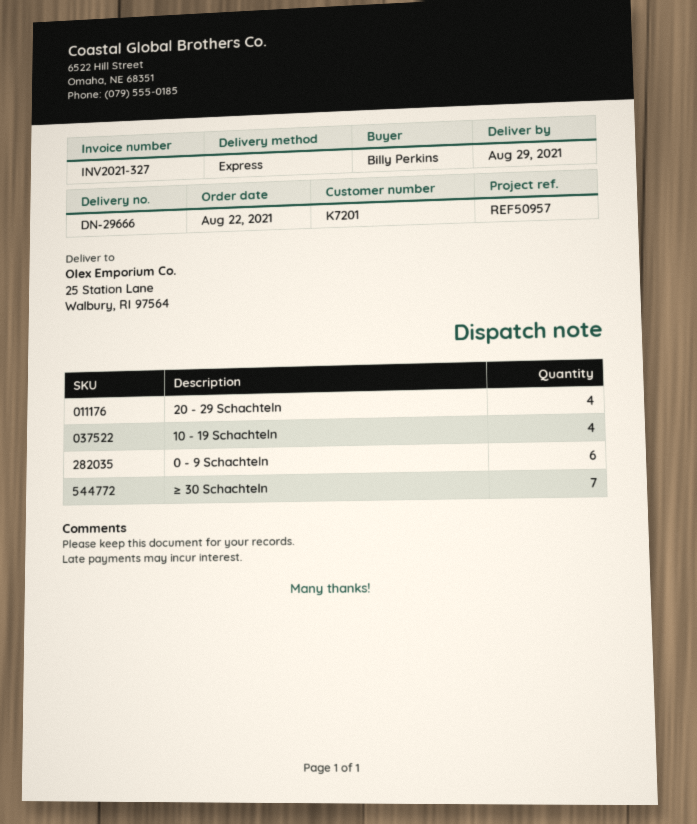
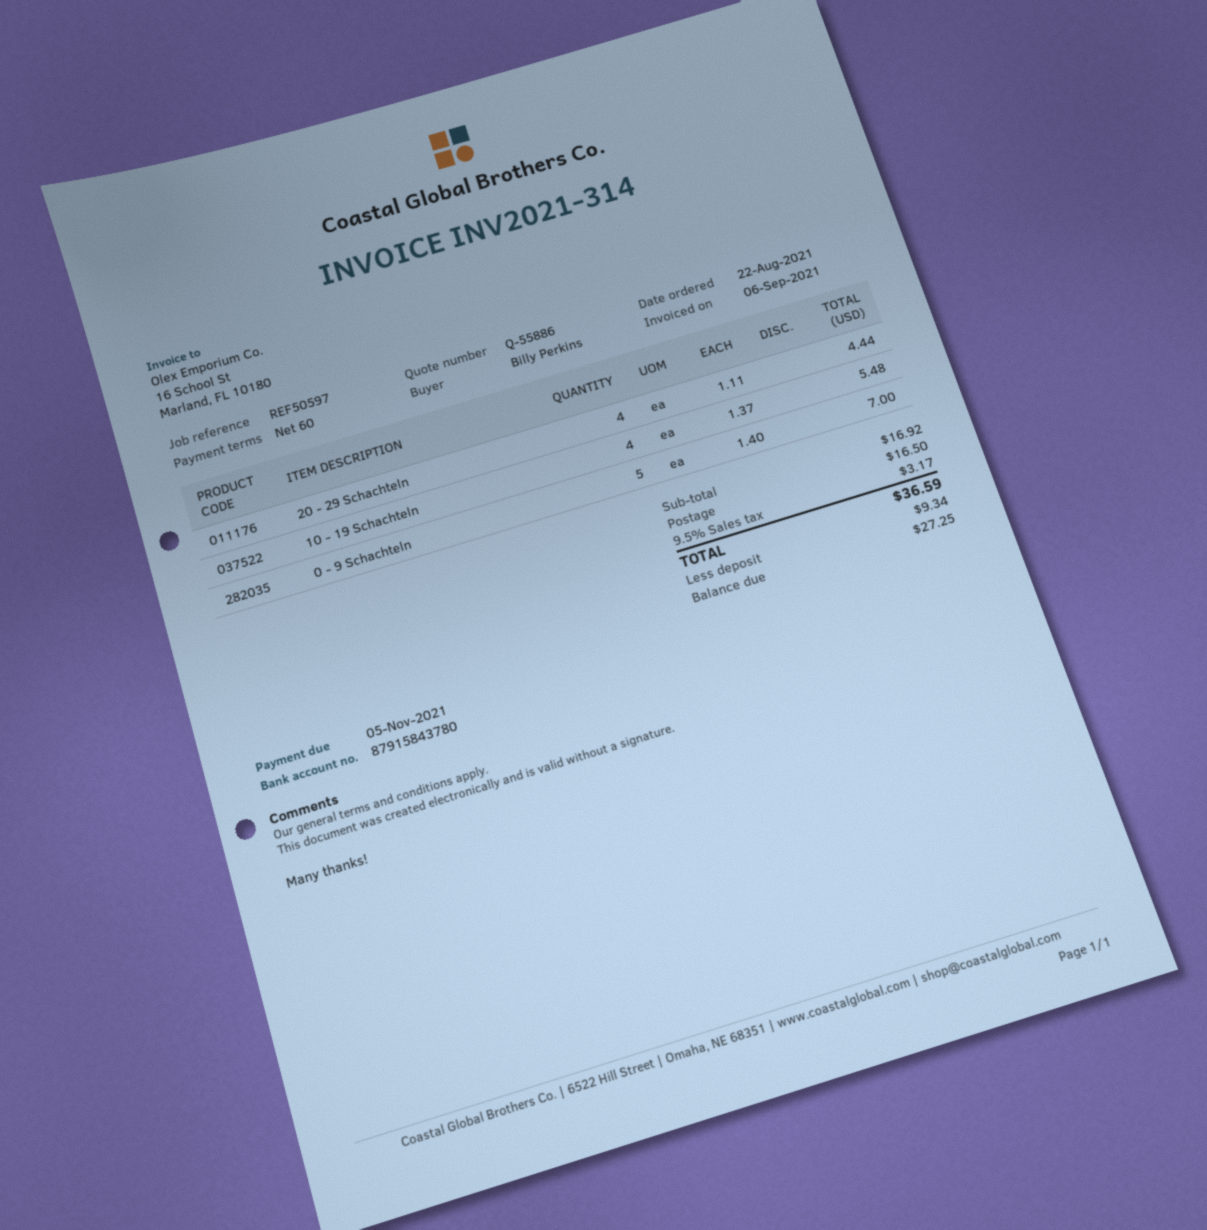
invoice number: INV2021-327 -> INV2021-314
reference: REF50957 -> REF50597
0 - 9 Schachteln: 6 -> 5
≥ 30 Schachteln: 7 -> none

